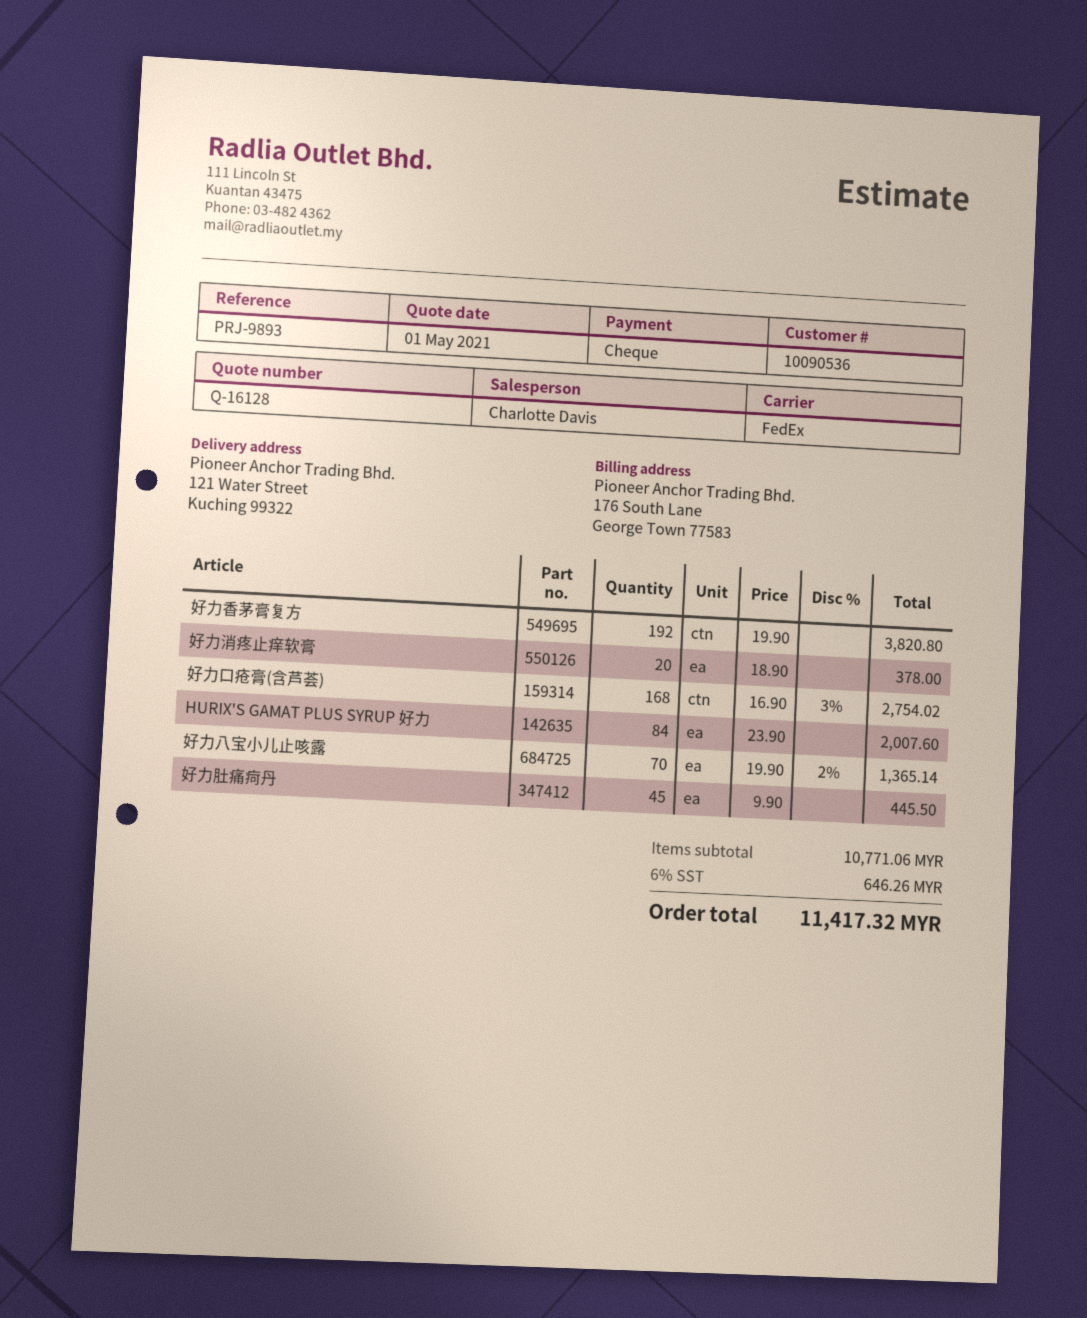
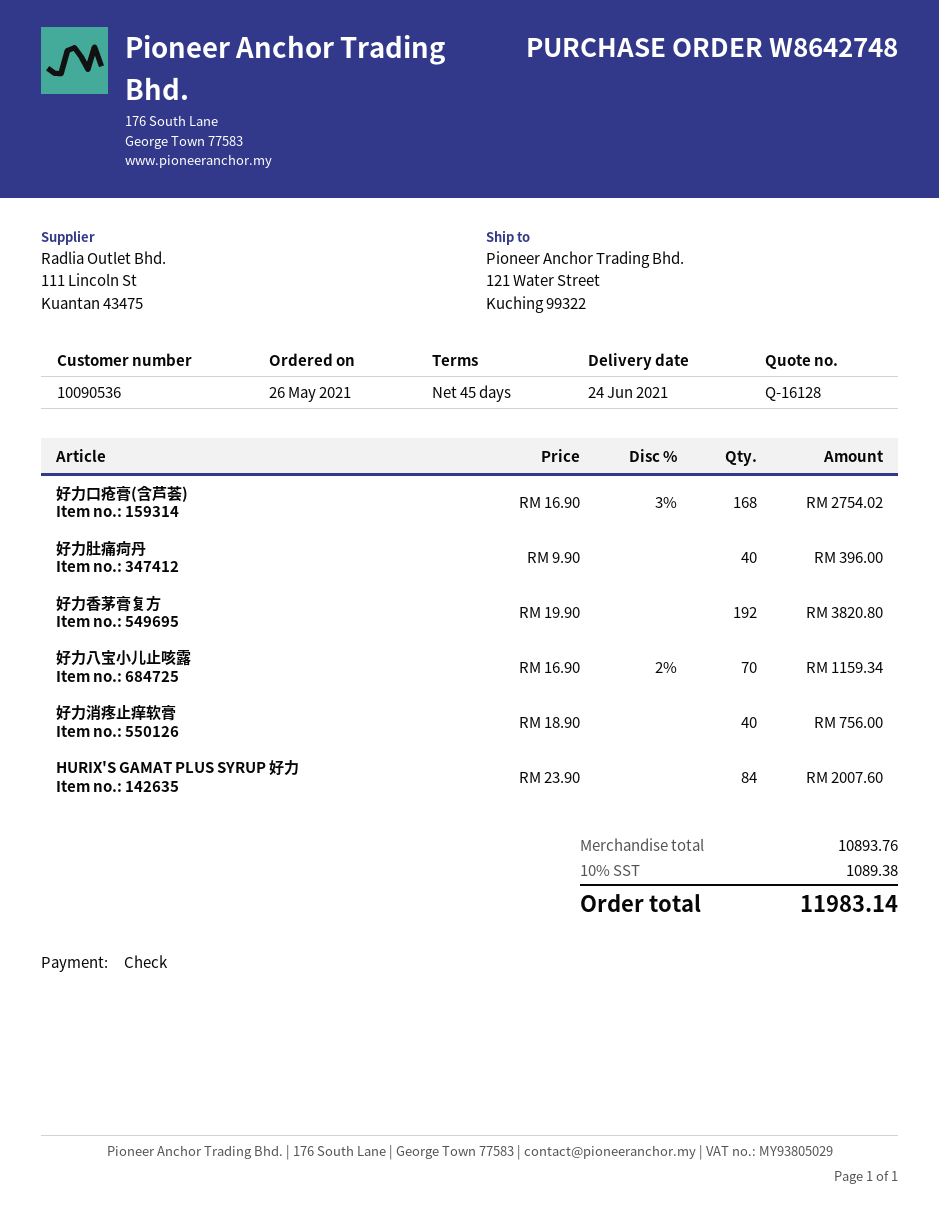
好力消疼止痒软膏: 20 x 18.90 = 378.00 -> 40 x 18.90 = 756.00
好力八宝小儿止咳露: 70 x 19.90 - 2% = 1365.14 -> 70 x 16.90 - 2% = 1159.34
好力肚痛疴丹: 45 x 9.90 = 445.50 -> 40 x 9.90 = 396.00
subtotal: 10771.06 -> 10893.76
tax: 6% = 646.26 -> 10% = 1089.38
total: 11417.32 -> 11983.14

